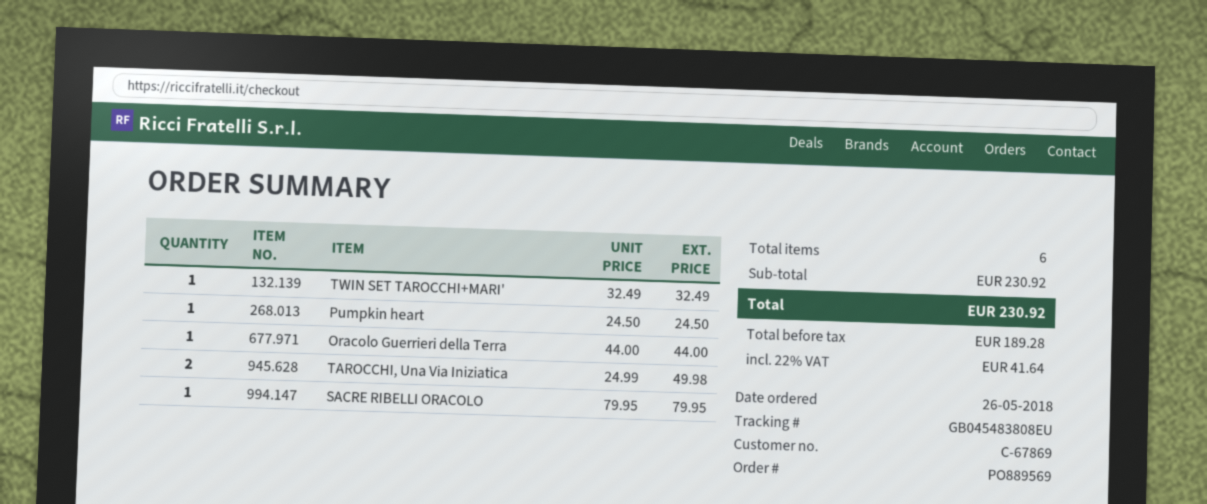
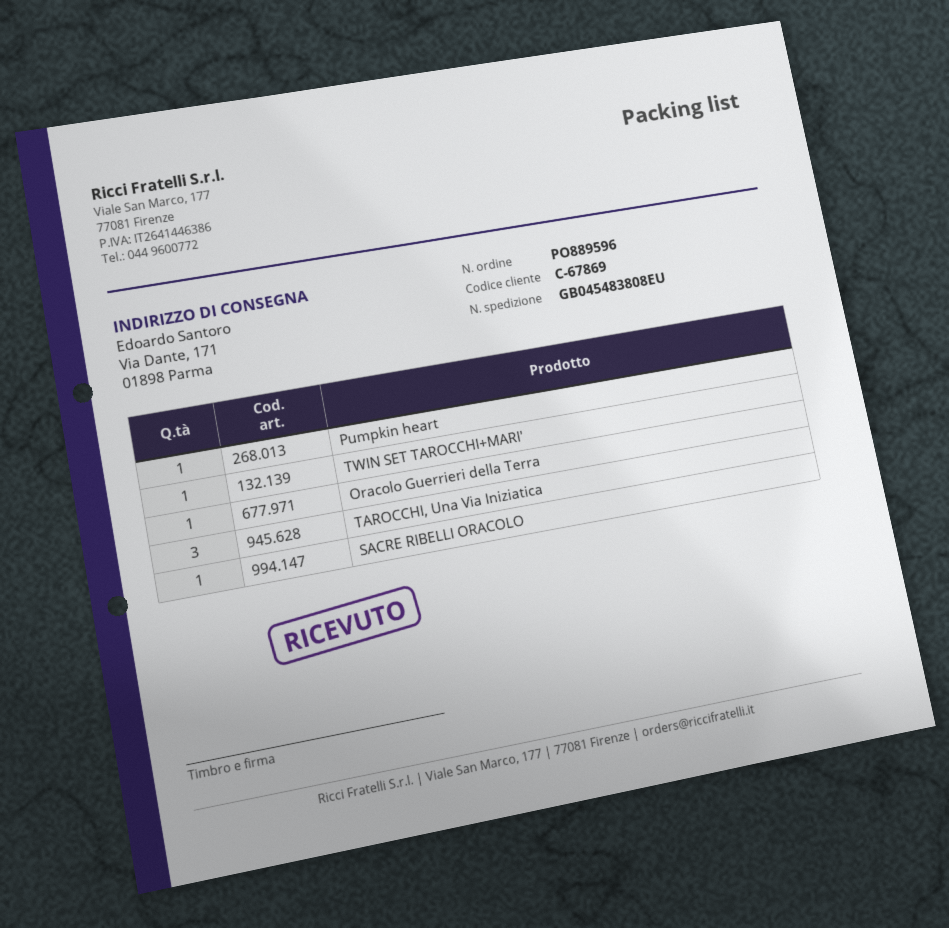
order number: PO889569 -> PO889596
TAROCCHI, Una Via Iniziatica: 2 -> 3

